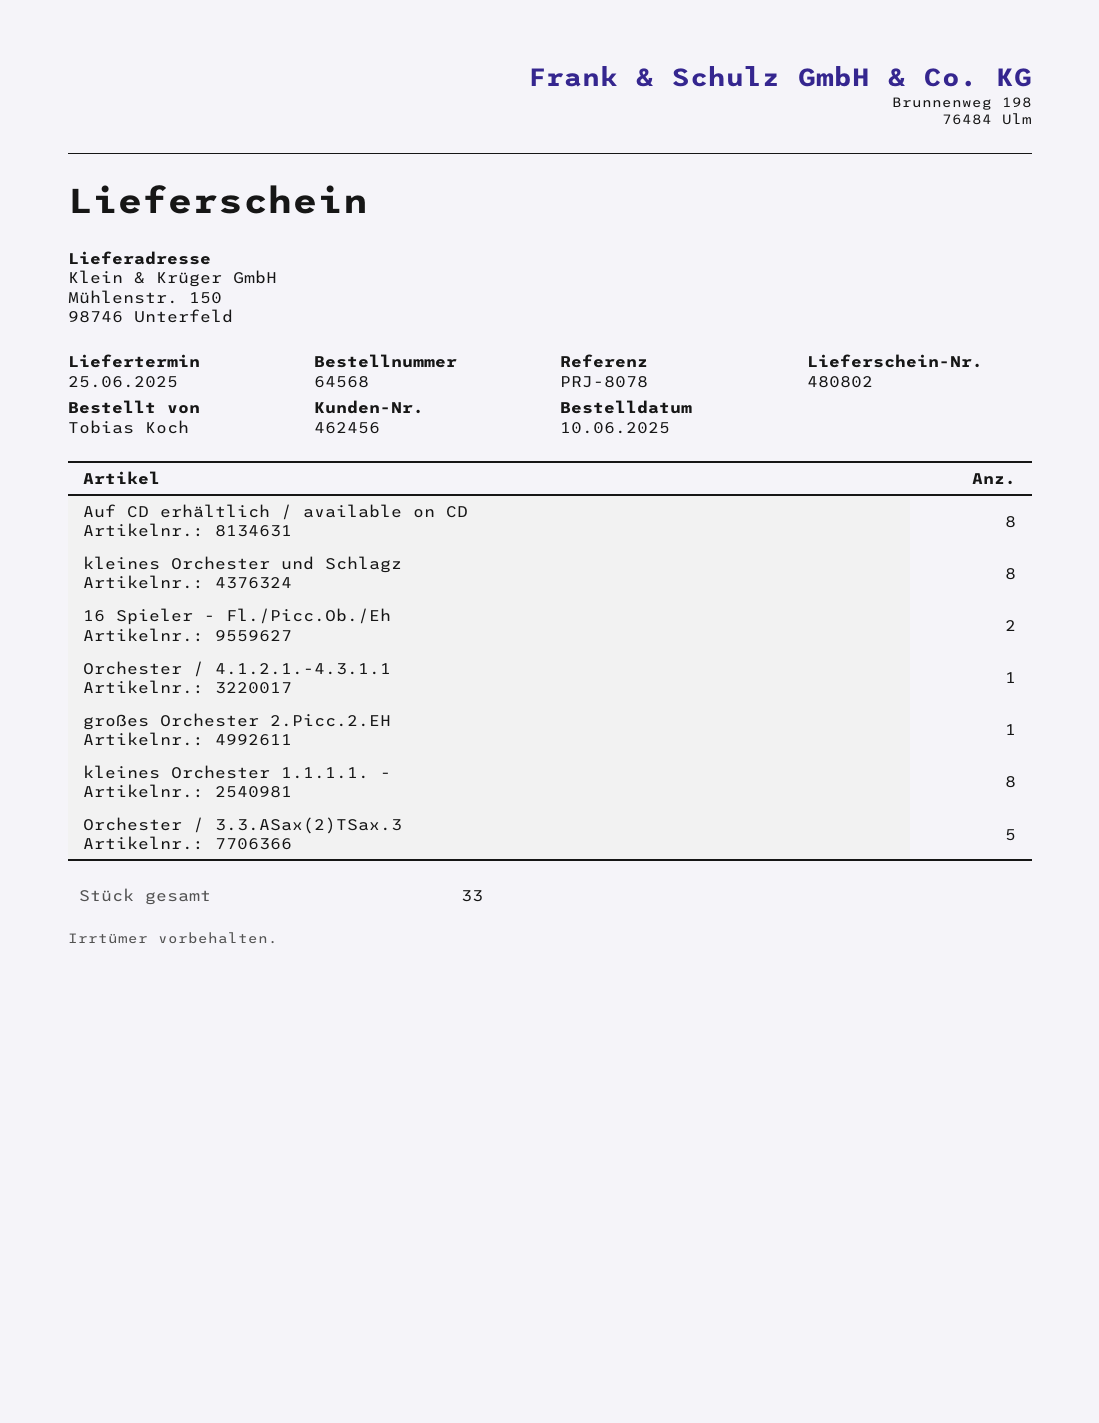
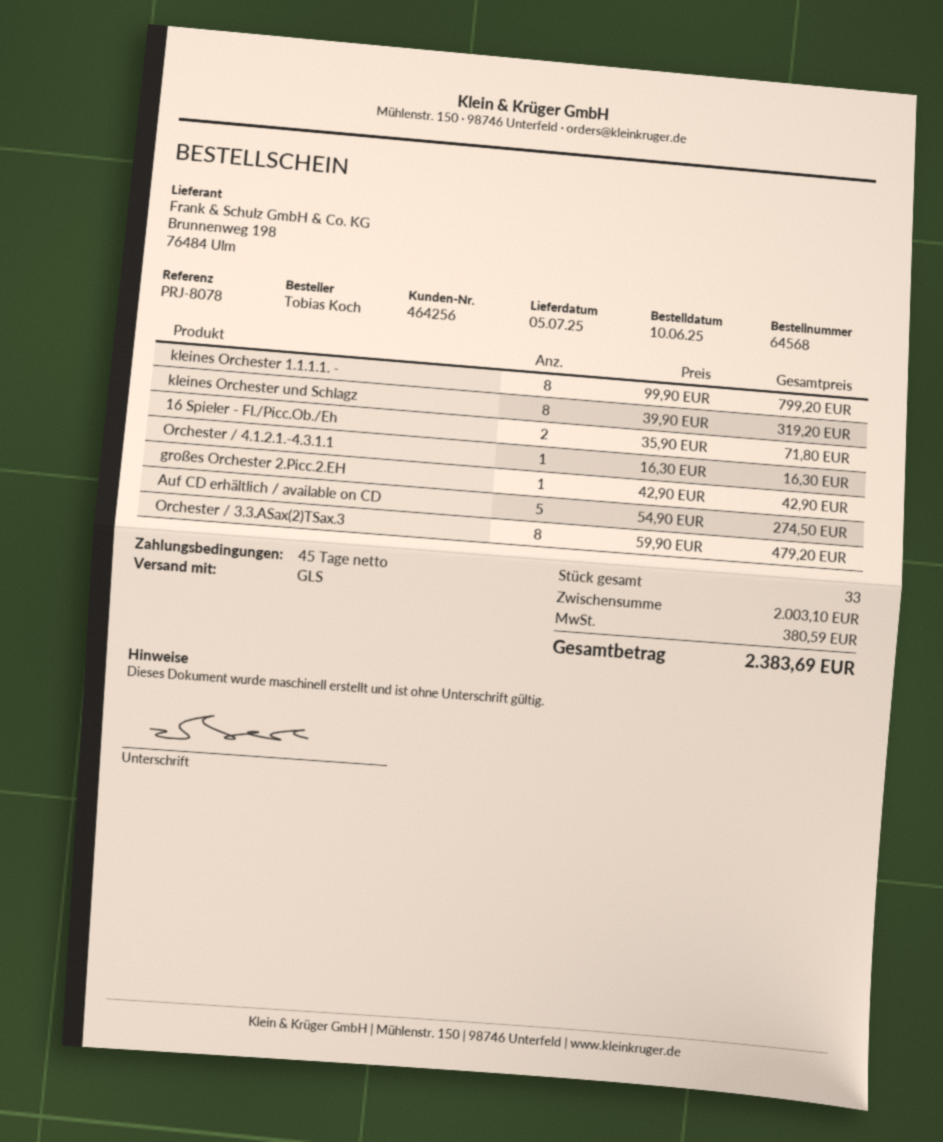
delivery date: 2025-06-25 -> 2025-07-05
customer number: 462456 -> 464256
Auf CD erhältlich / available on CD: 8 -> 5
Orchester / 3.3.ASax(2)TSax.3: 5 -> 8

